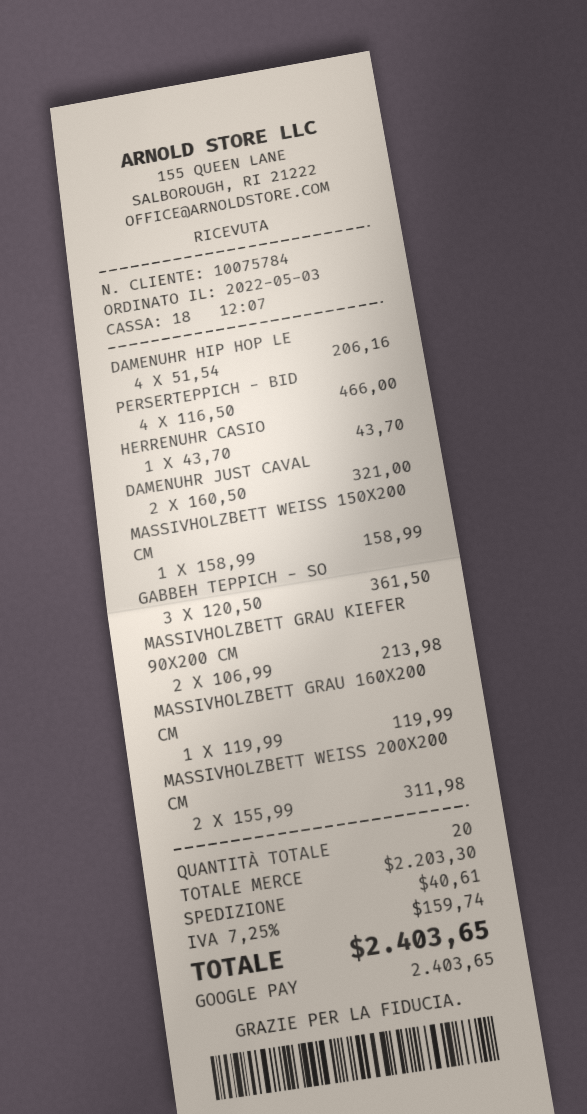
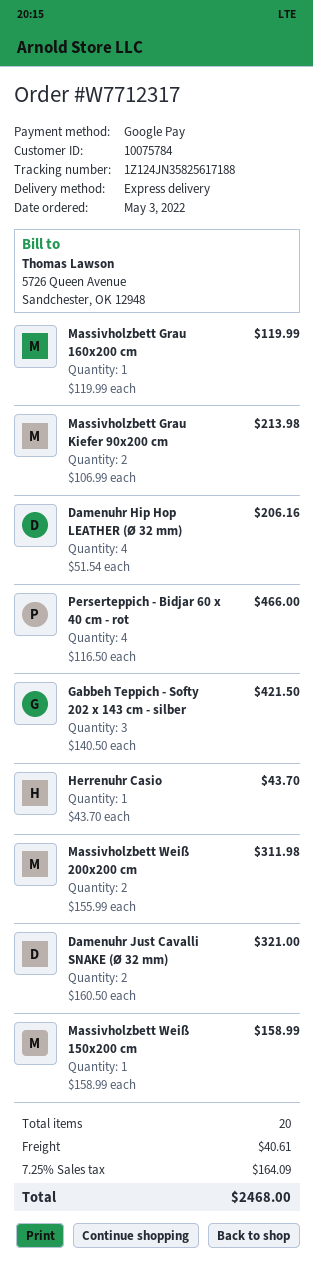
GABBEH TEPPICH - SO: 3 x 120.50 = 361.50 -> 3 x 140.50 = 421.50
tax: 7.25% = 159.74 -> 7.25% = 164.09
total: 2403.65 -> 2468.00

